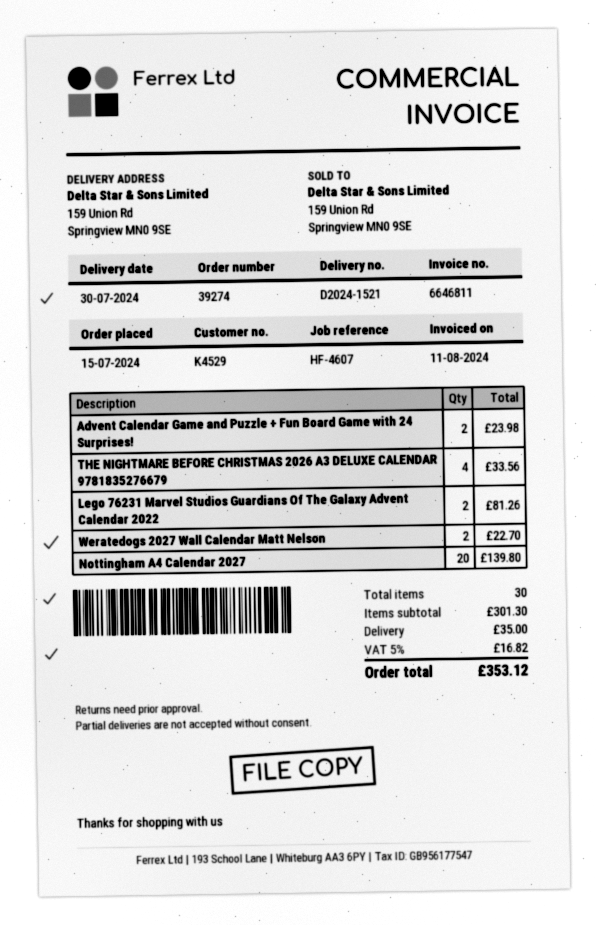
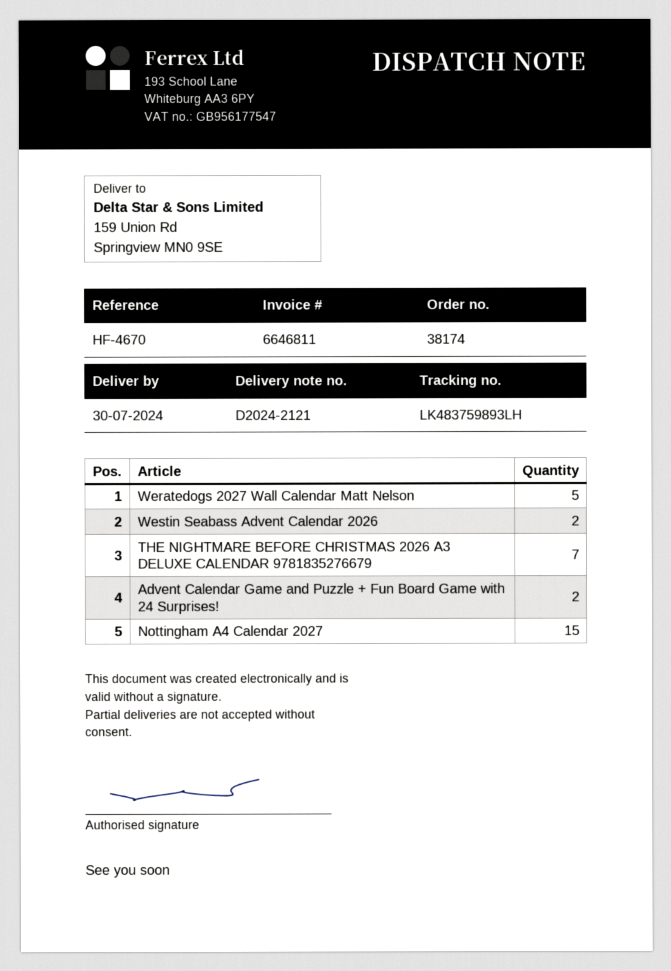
order number: 39274 -> 38174
delivery note number: D2024-1521 -> D2024-2121
reference: HF-4607 -> HF-4670
THE NIGHTMARE BEFORE CHRISTMAS 2026 A3 DELUXE CALENDAR 9781835276679: 4 -> 7
Lego 76231 Marvel Studios Guardians Of The Galaxy Advent Calendar 2022: 2 -> none
Weratedogs 2027 Wall Calendar Matt Nelson: 2 -> 5
Nottingham A4 Calendar 2027: 20 -> 15
Westin Seabass Advent Calendar 2026: none -> 2

